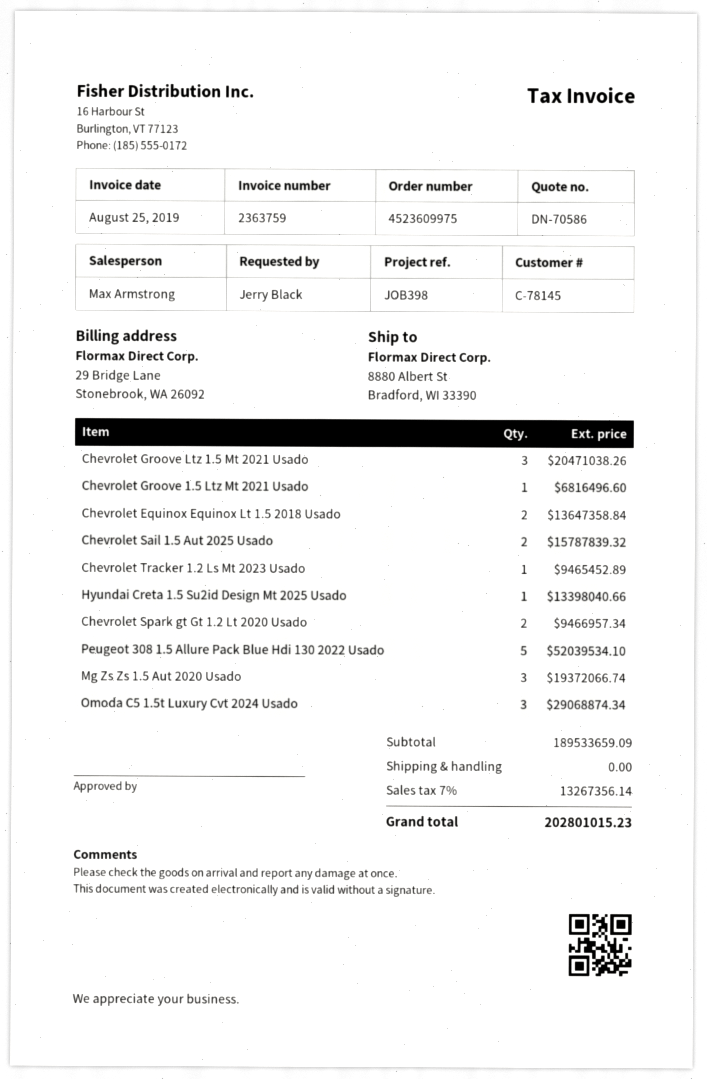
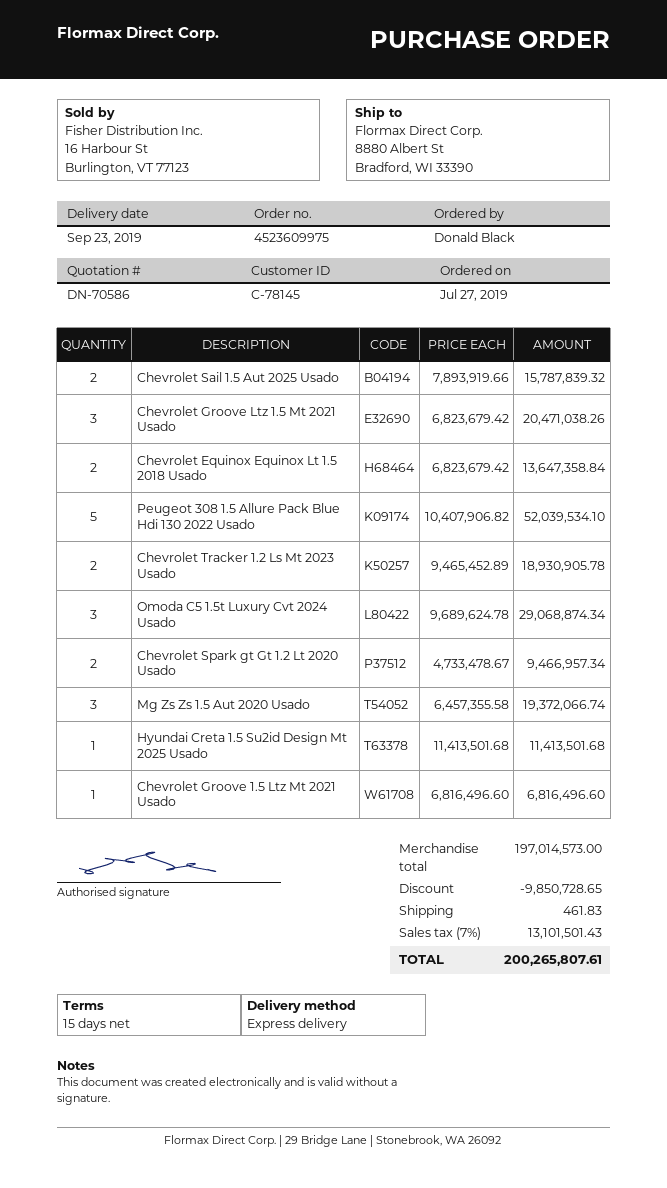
ordered by: Jerry Black -> Donald Black
Chevrolet Tracker 1.2 Ls Mt 2023 Usado: 1 for 9465452.89 -> 2 for 18930905.78
Hyundai Creta 1.5 Su2id Design Mt 2025 Usado: 1 for 13398040.66 -> 1 for 11413501.68
subtotal: 189533659.09 -> 197014573.00
discount: none -> 9850728.65
shipping: 0.00 -> 461.83
tax: 7% = 13267356.14 -> 7% = 13101501.43
total: 202801015.23 -> 200265807.61

